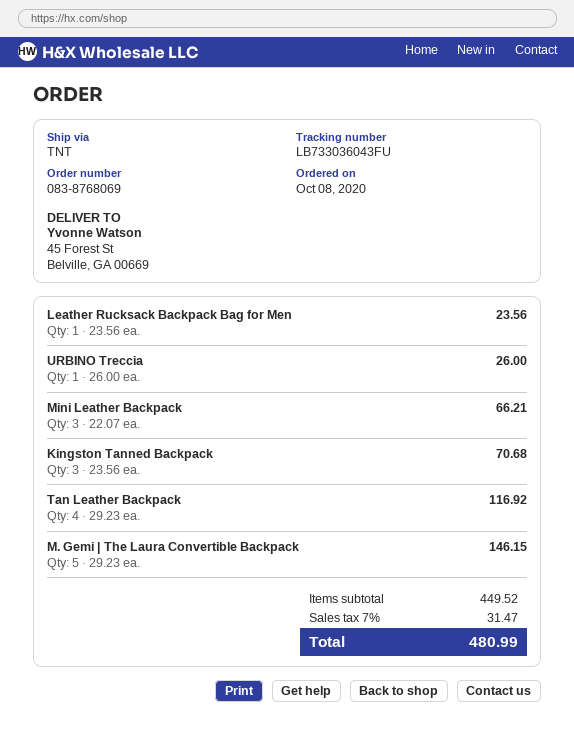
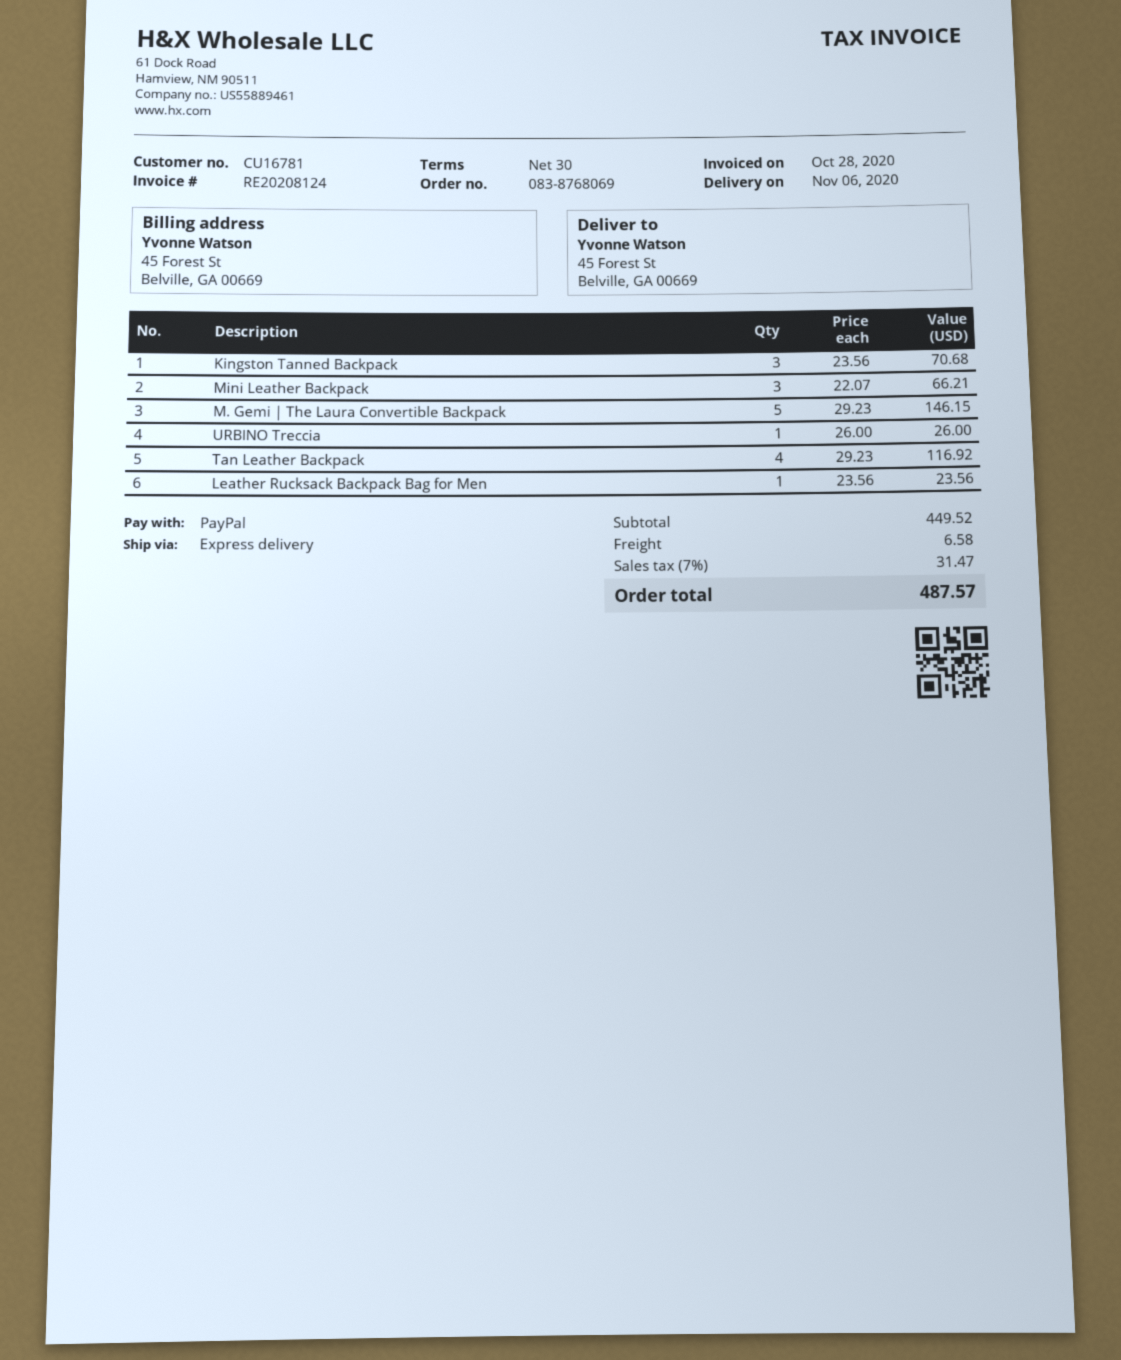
shipping method: TNT -> express
shipping: none -> 6.58
total: 480.99 -> 487.57

